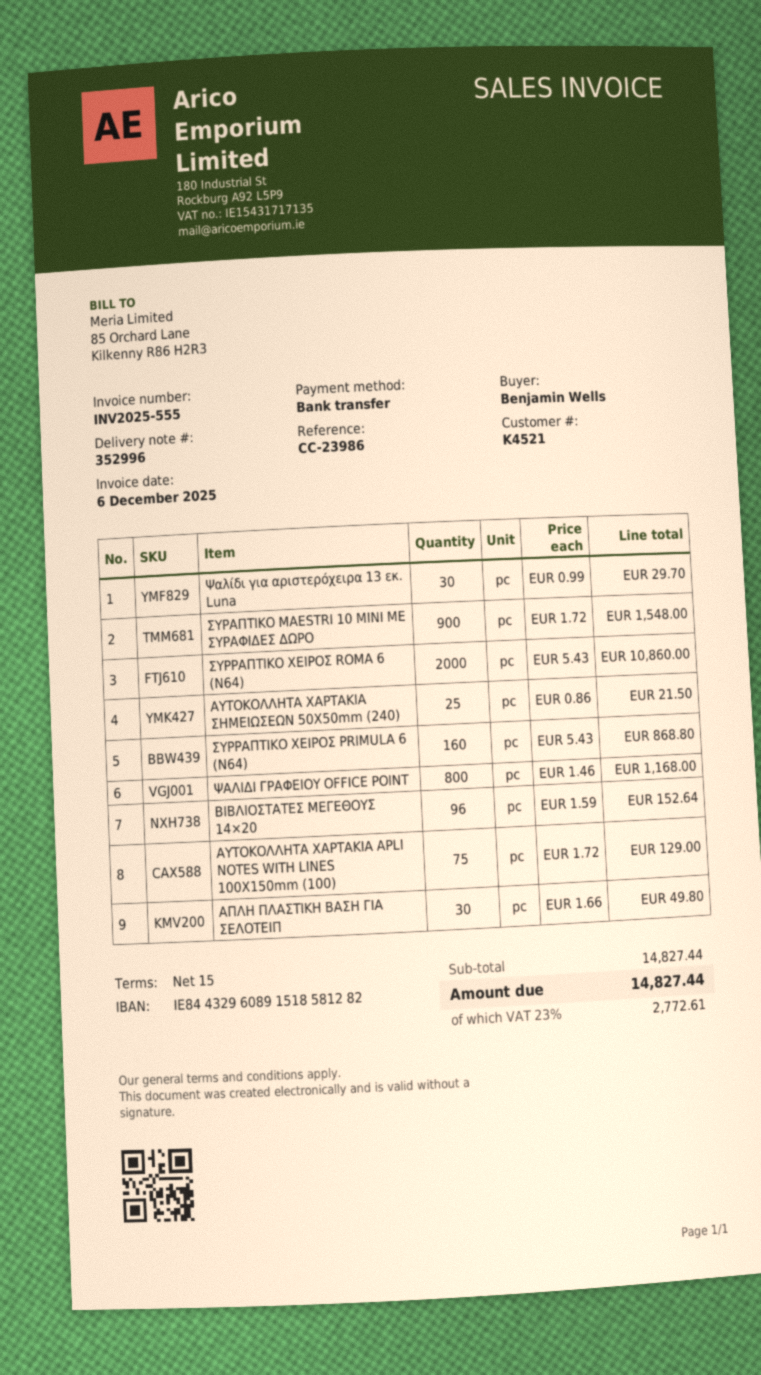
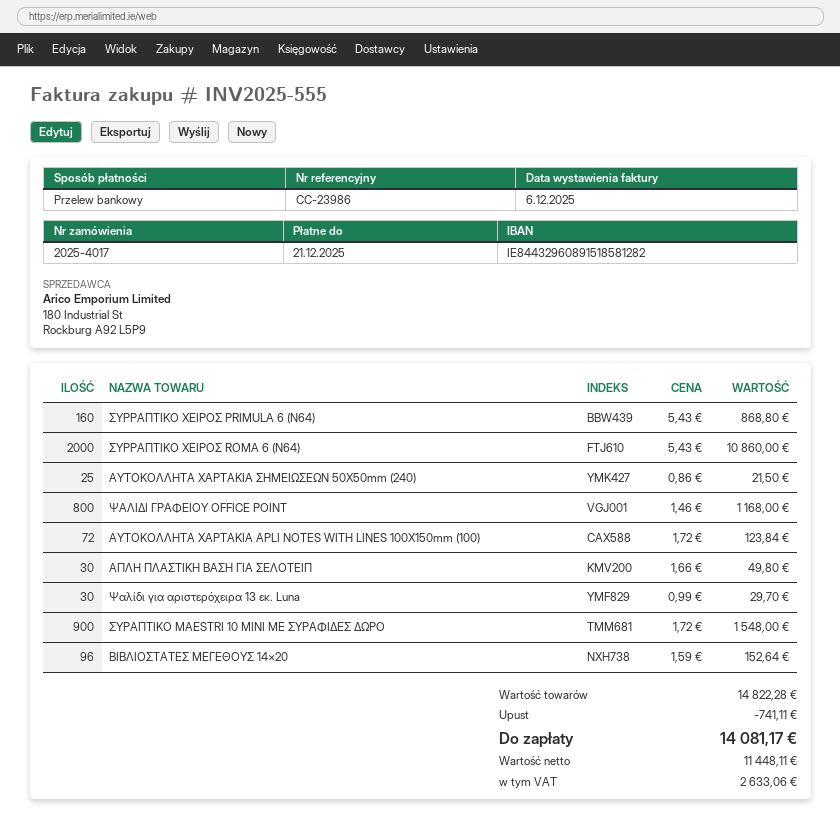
ΑΥΤΟΚΟΛΛΗΤΑ ΧΑΡΤΑΚΙΑ APLI NOTES WITH LINES 100Χ150mm (100): 75 x 1.72 = 129.00 -> 72 x 1.72 = 123.84
subtotal: 14827.44 -> 14822.28
discount: none -> 741.11
tax: 2772.61 -> 2633.06
total: 14827.44 -> 14081.17

